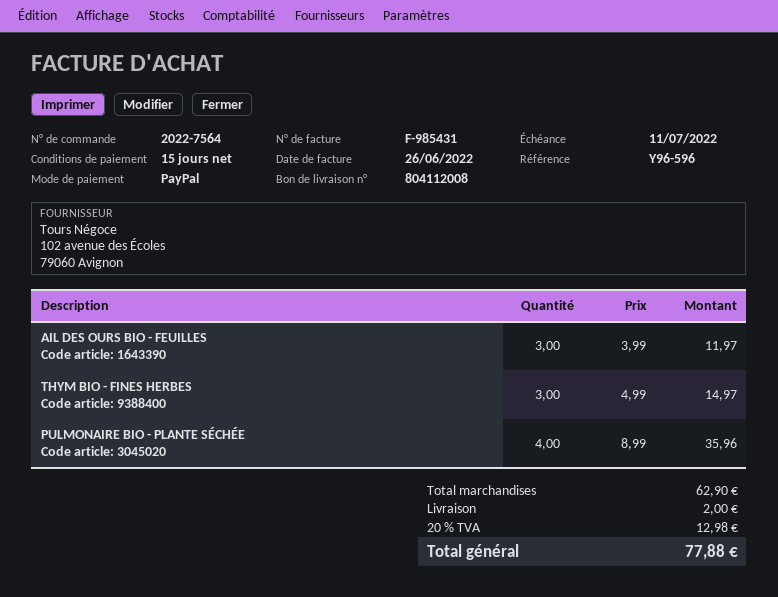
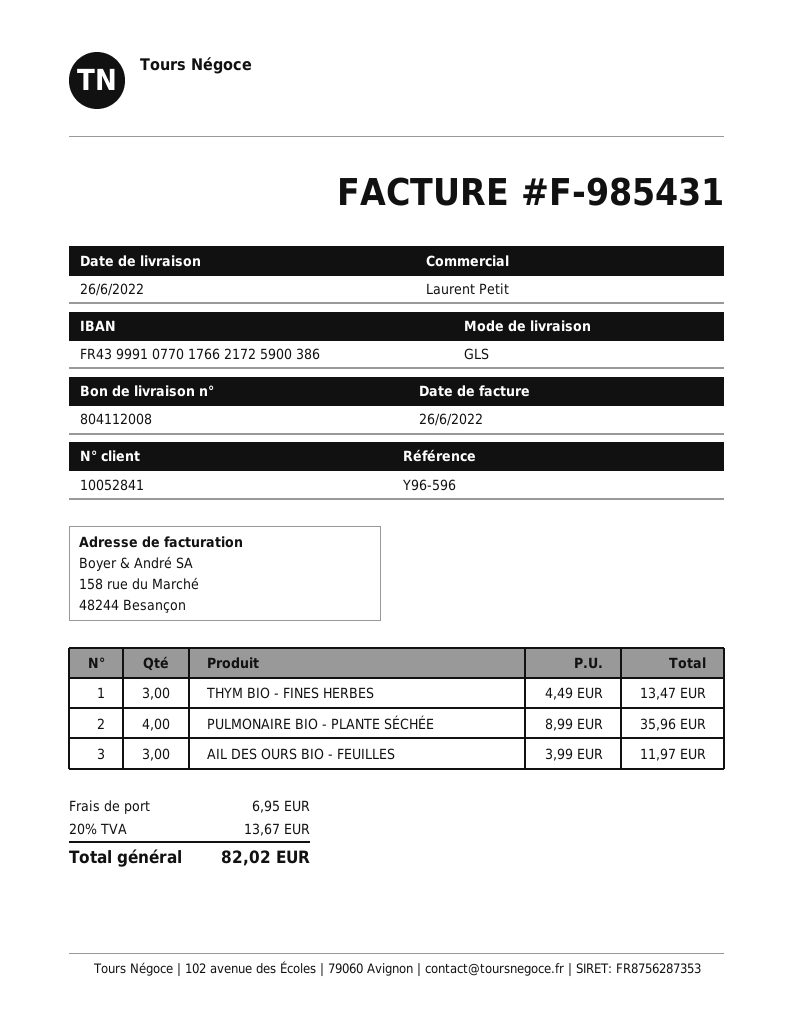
THYM BIO - FINES HERBES: 3 x 4.99 = 14.97 -> 3 x 4.49 = 13.47
shipping: 2.00 -> 6.95
tax: 20% = 12.98 -> 20% = 13.67
total: 77.88 -> 82.02

